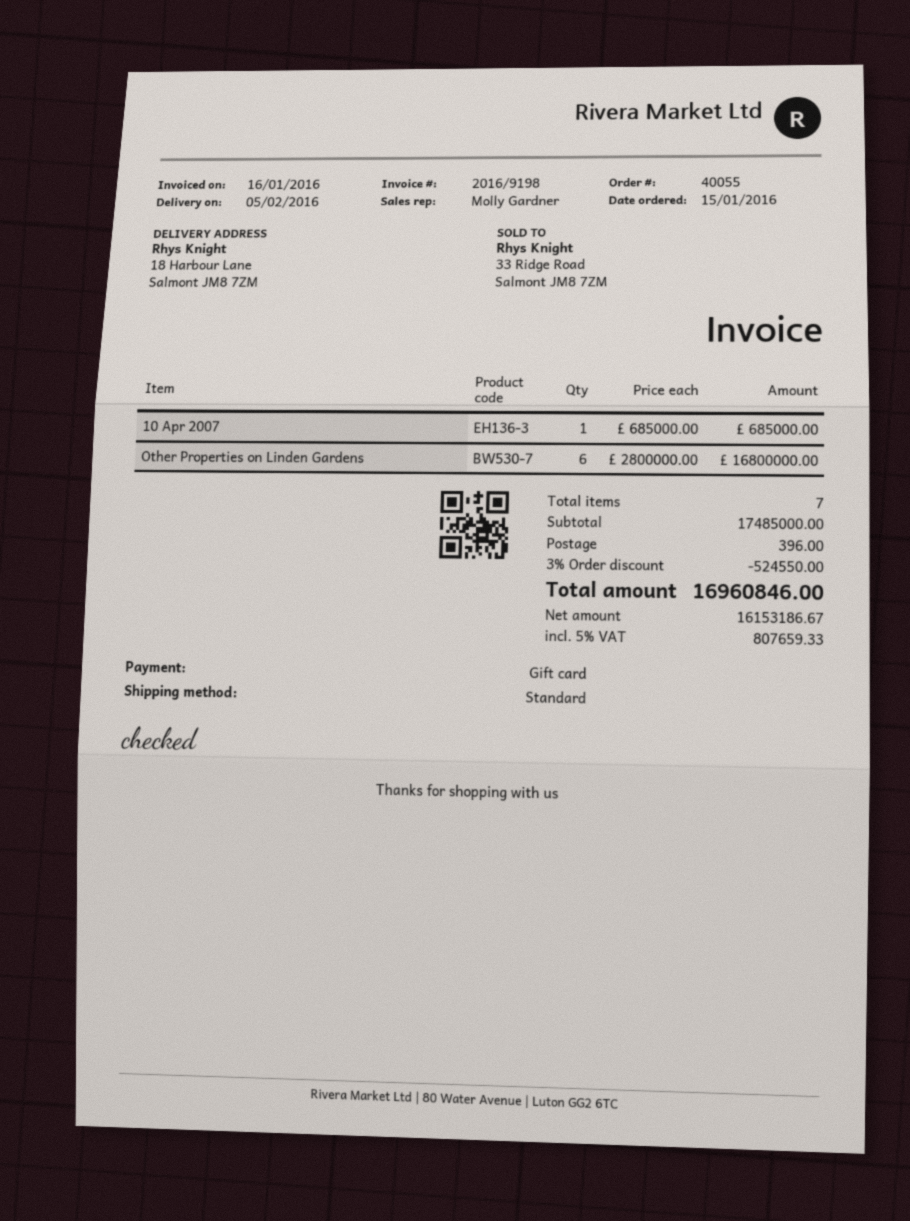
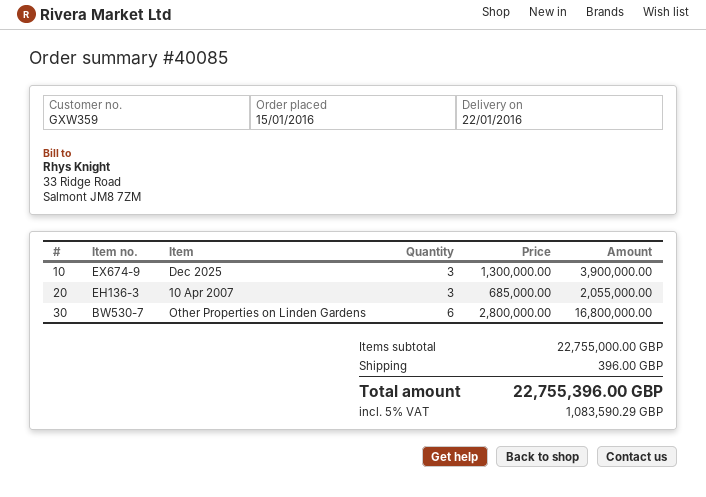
order number: 40055 -> 40085
delivery date: 2016-02-05 -> 2016-01-22
10 Apr 2007: 1 x 685000.00 = 685000.00 -> 3 x 685000.00 = 2055000.00
Dec 2025: none -> 3 x 1300000.00 = 3900000.00
subtotal: 17485000.00 -> 22755000.00
discount: 3% = 524550.00 -> none
tax: 5% = 807659.33 -> 5% = 1083590.29
total: 16960846.00 -> 22755396.00

